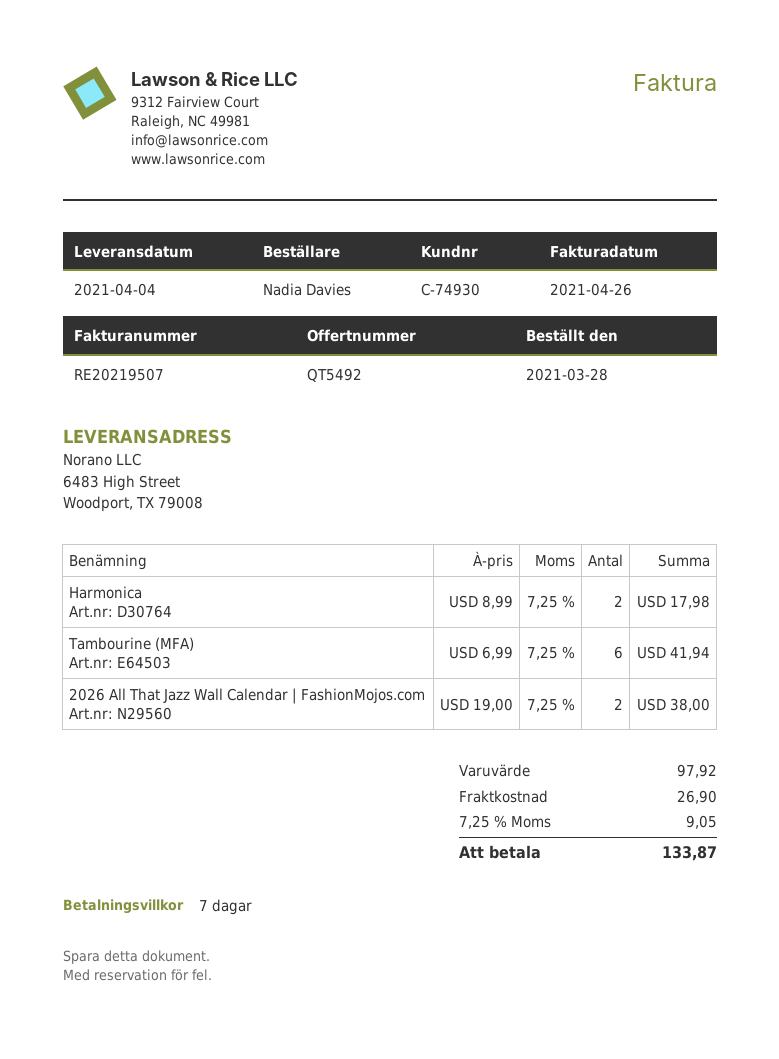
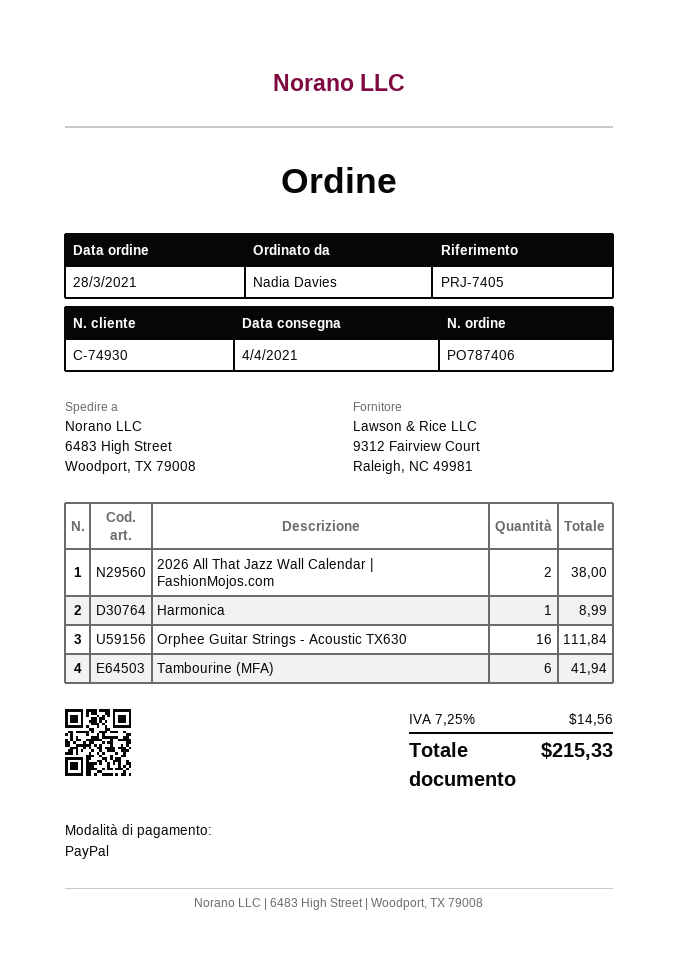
Harmonica: 2 for 17.98 -> 1 for 8.99
Orphee Guitar Strings - Acoustic TX630: none -> 16 for 111.84
shipping: 26.90 -> none
tax: 7.25% = 9.05 -> 7.25% = 14.56
total: 133.87 -> 215.33

